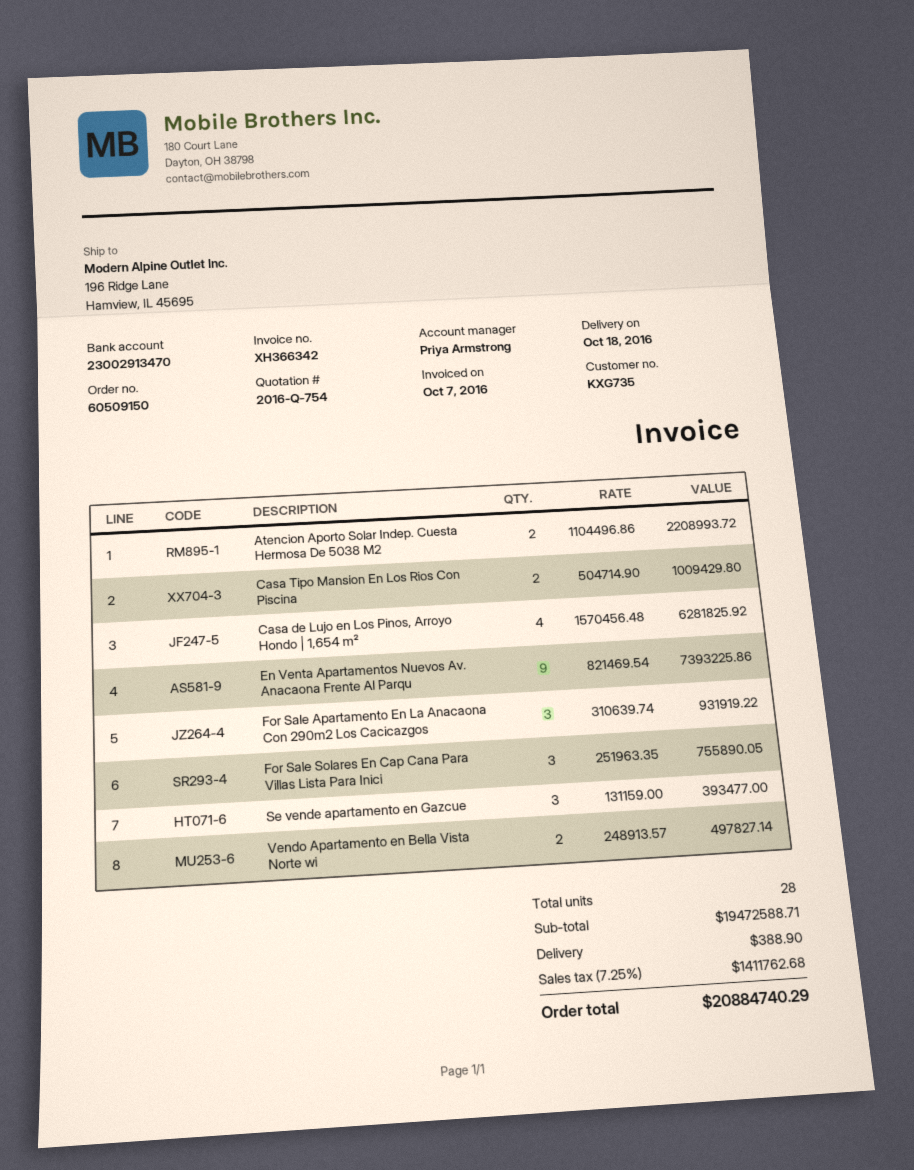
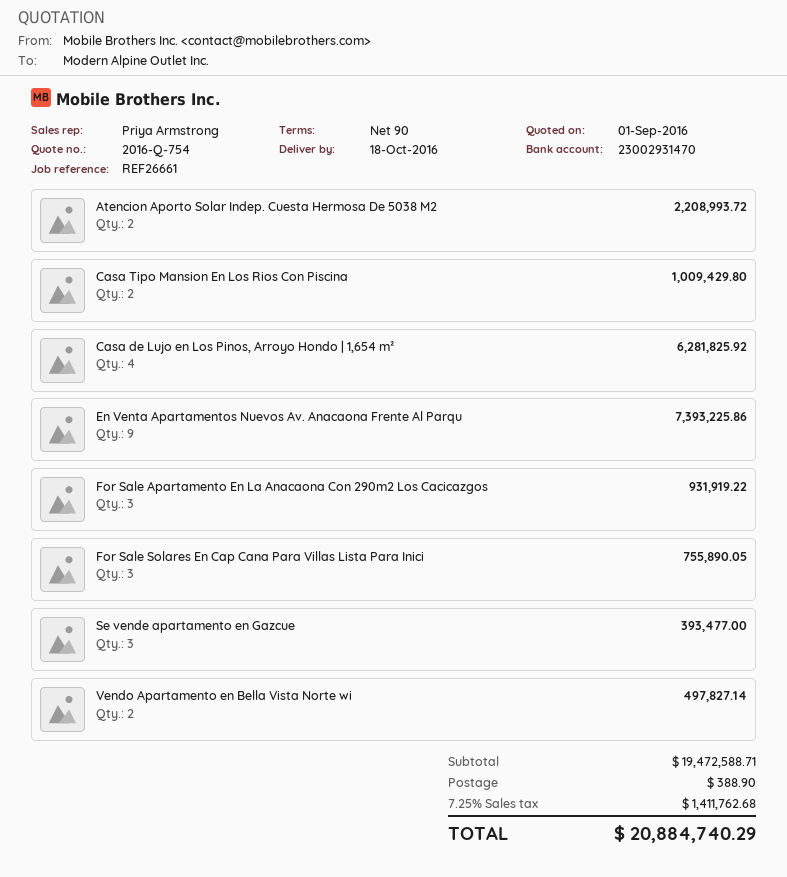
bank account: 23002913470 -> 23002931470

